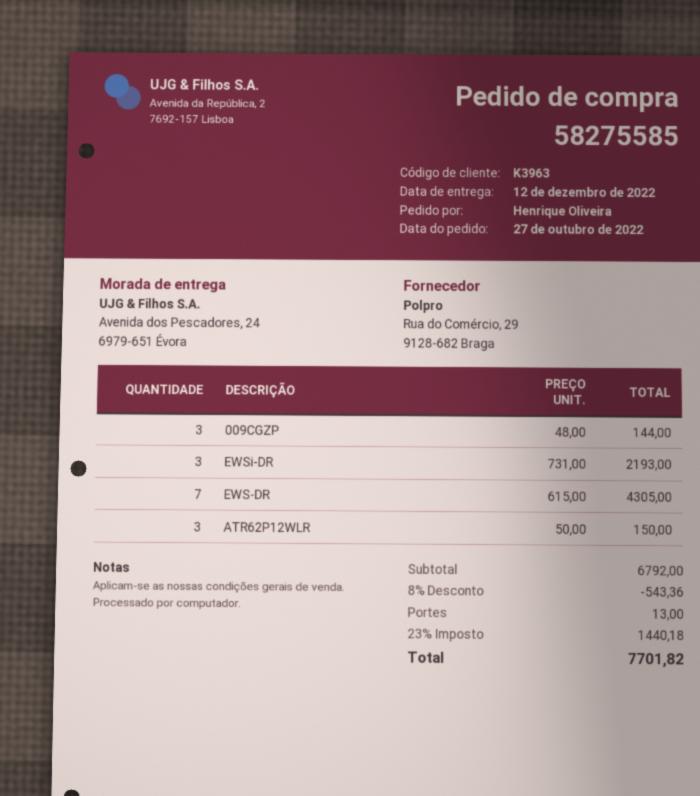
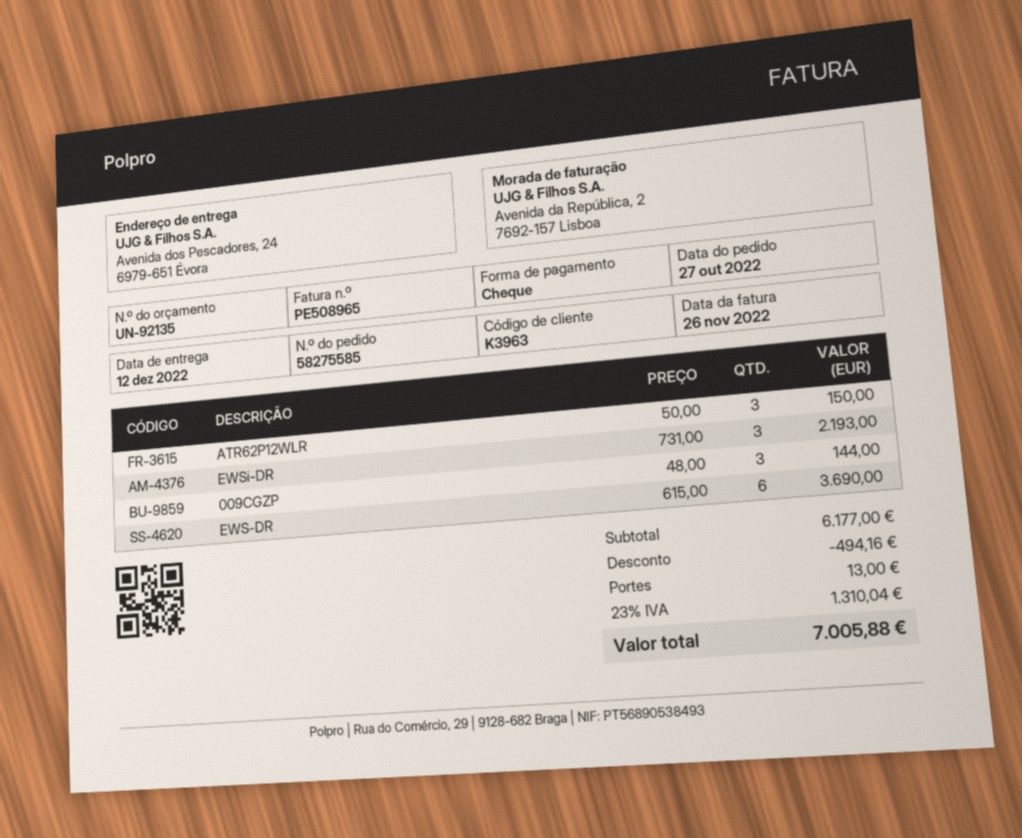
EWS-DR: 7 x 615.00 = 4305.00 -> 6 x 615.00 = 3690.00
subtotal: 6792.00 -> 6177.00
discount: 543.36 -> 494.16
tax: 23% = 1440.18 -> 23% = 1310.04
total: 7701.82 -> 7005.88

